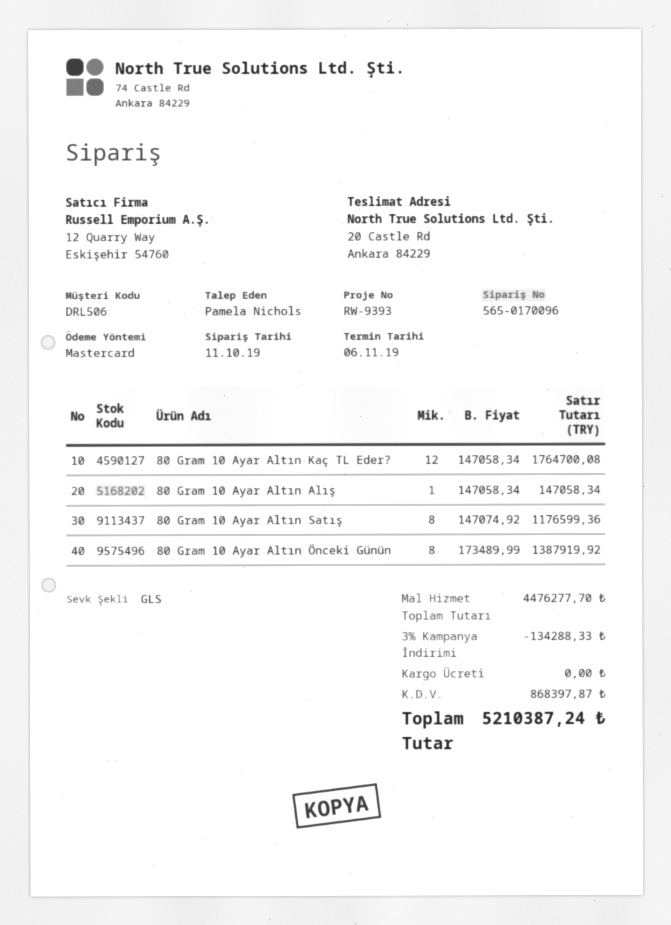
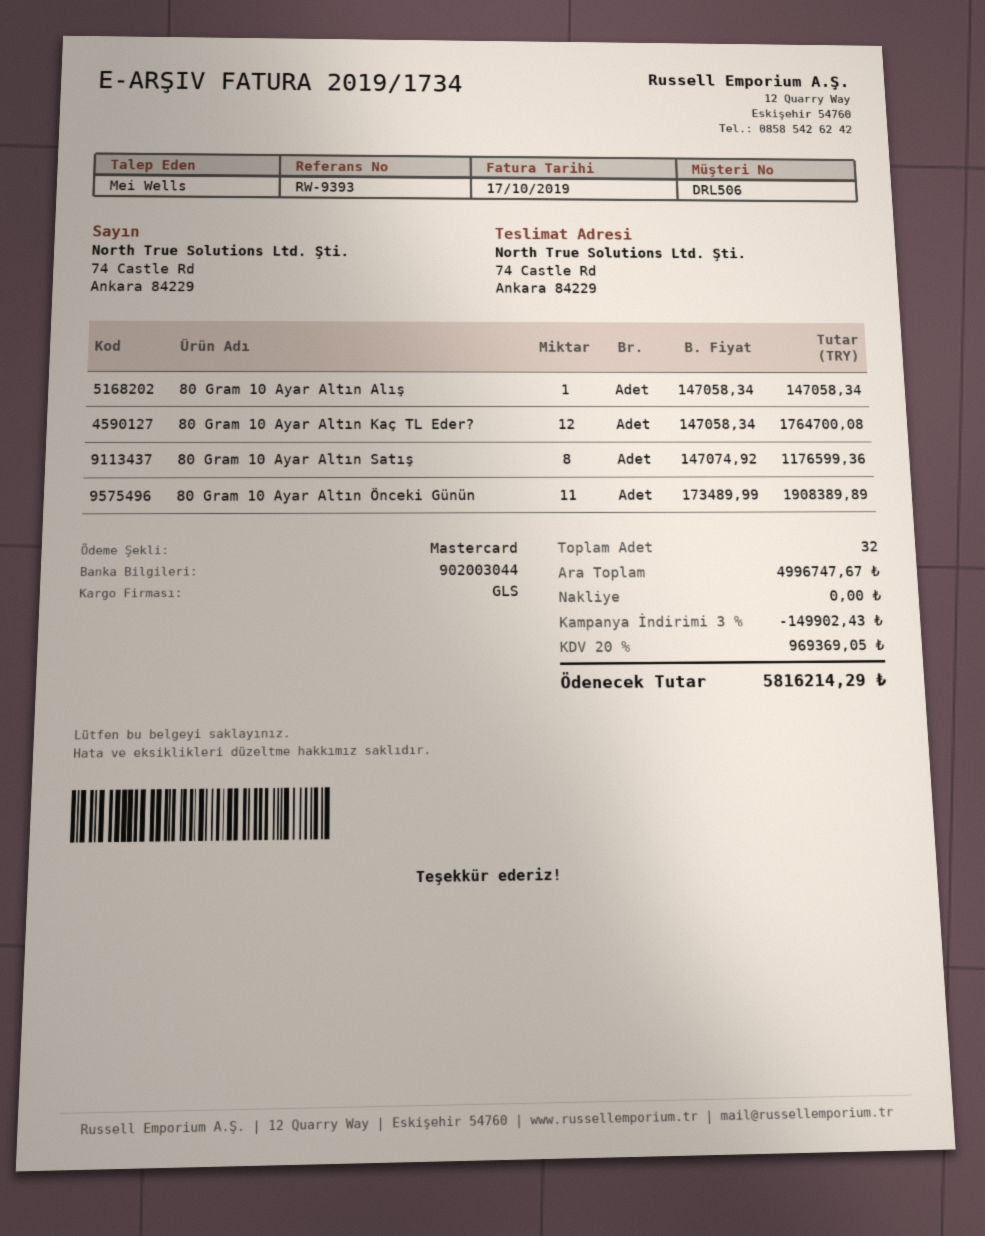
ordered by: Pamela Nichols -> Mei Wells
ship to: 20 Castle Rd, Ankara 84229 -> 74 Castle Rd, Ankara 84229
80 Gram 10 Ayar Altın Önceki Günün: 8 x 173489.99 = 1387919.92 -> 11 x 173489.99 = 1908389.89
subtotal: 4476277.70 -> 4996747.67
discount: 3% = 134288.33 -> 3% = 149902.43
tax: 868397.87 -> 969369.05
total: 5210387.24 -> 5816214.29

